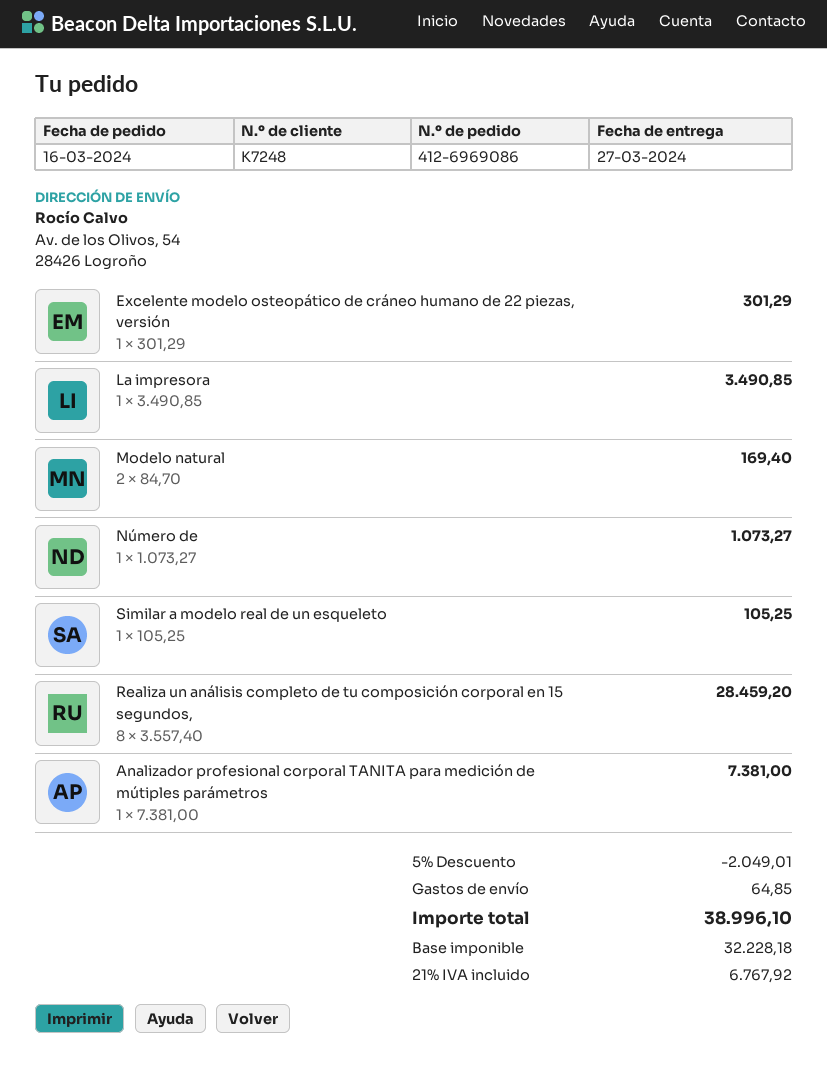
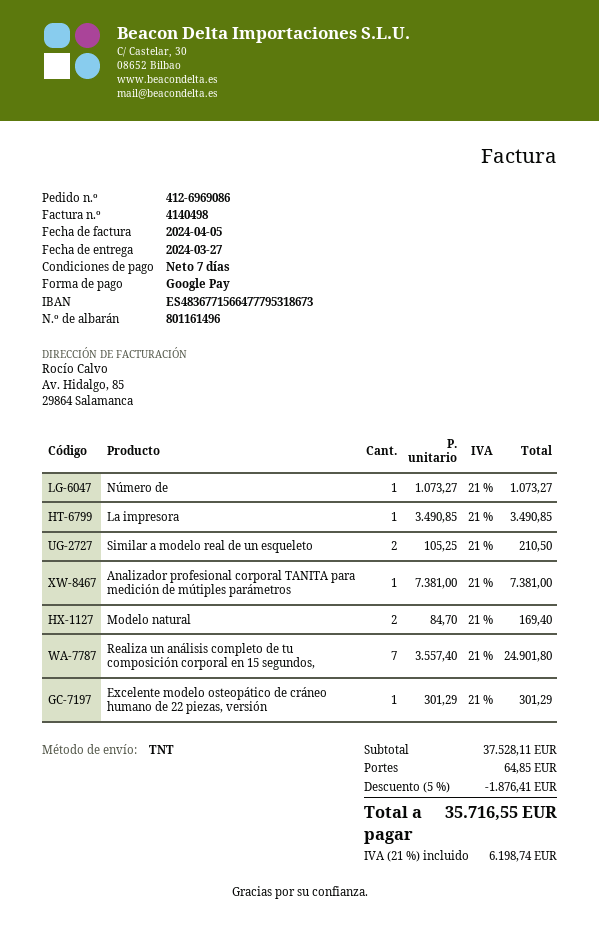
Similar a modelo real de un esqueleto: 1 x 105.25 = 105.25 -> 2 x 105.25 = 210.50
Realiza un análisis completo de tu composición corporal en 15 segundos,: 8 x 3557.40 = 28459.20 -> 7 x 3557.40 = 24901.80
discount: 5% = 2049.01 -> 5% = 1876.41
tax: 21% = 6767.92 -> 21% = 6198.74
total: 38996.10 -> 35716.55

